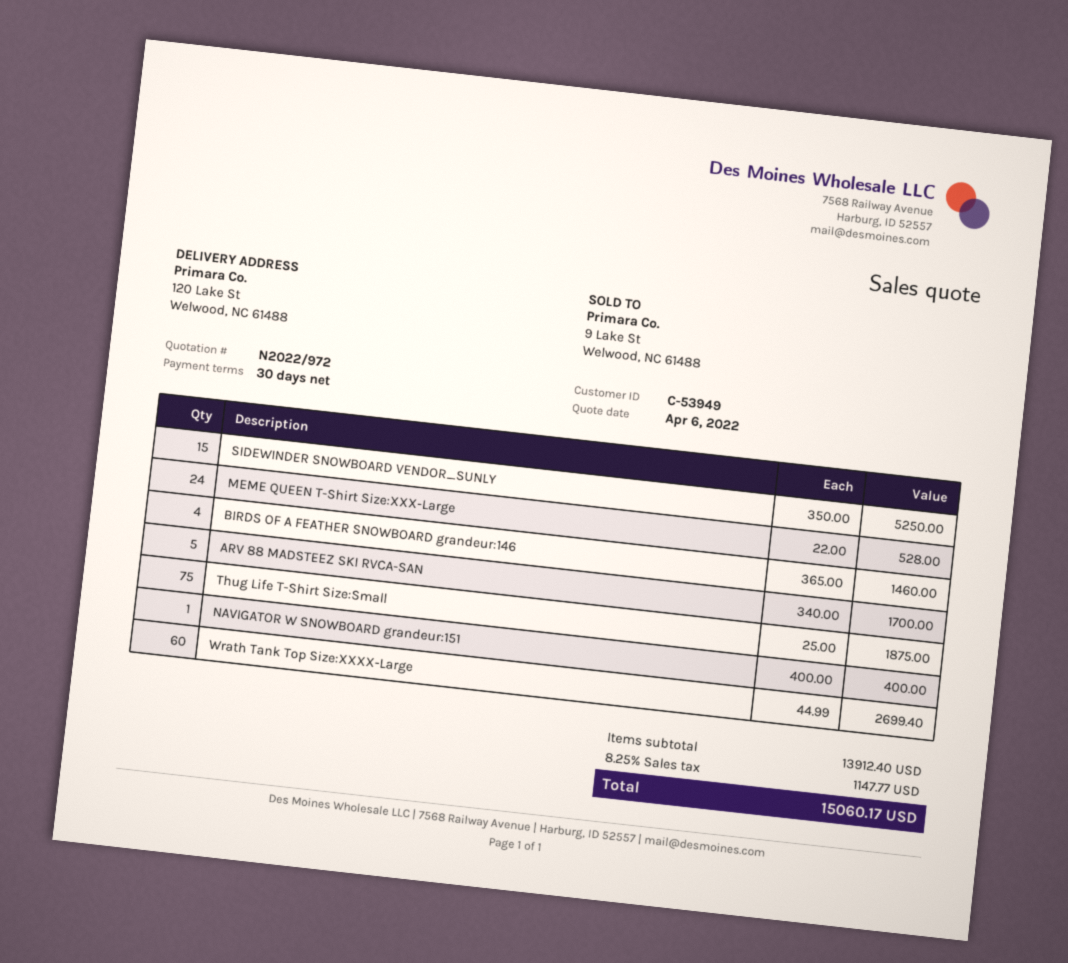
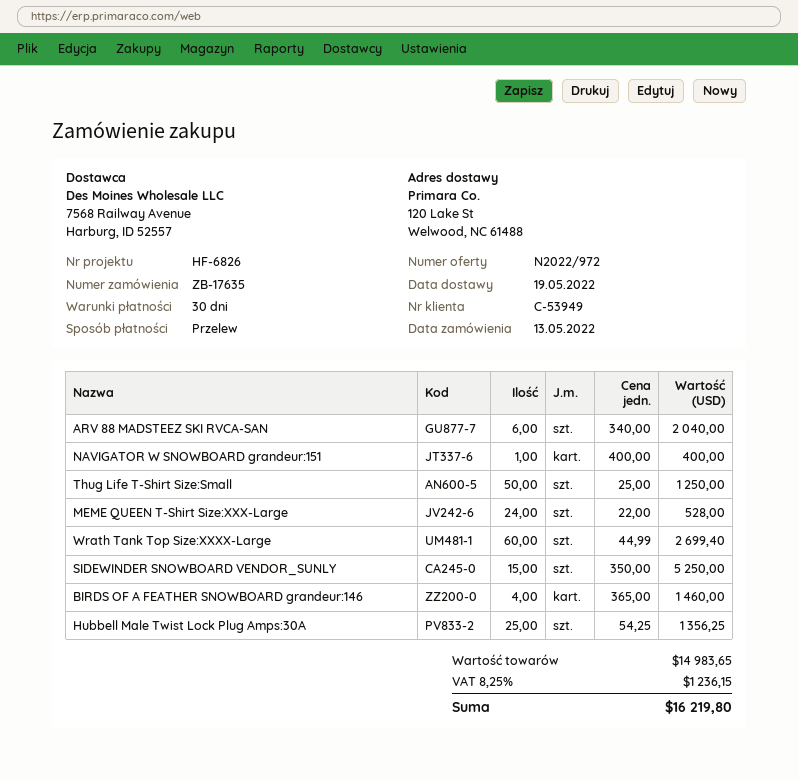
ARV 88 MADSTEEZ SKI RVCA-SAN: 5 x 340.00 = 1700.00 -> 6 x 340.00 = 2040.00
Thug Life T-Shirt Size:Small: 75 x 25.00 = 1875.00 -> 50 x 25.00 = 1250.00
Hubbell Male Twist Lock Plug Amps:30A: none -> 25 x 54.25 = 1356.25
subtotal: 13912.40 -> 14983.65
tax: 8.25% = 1147.77 -> 8.25% = 1236.15
total: 15060.17 -> 16219.80

